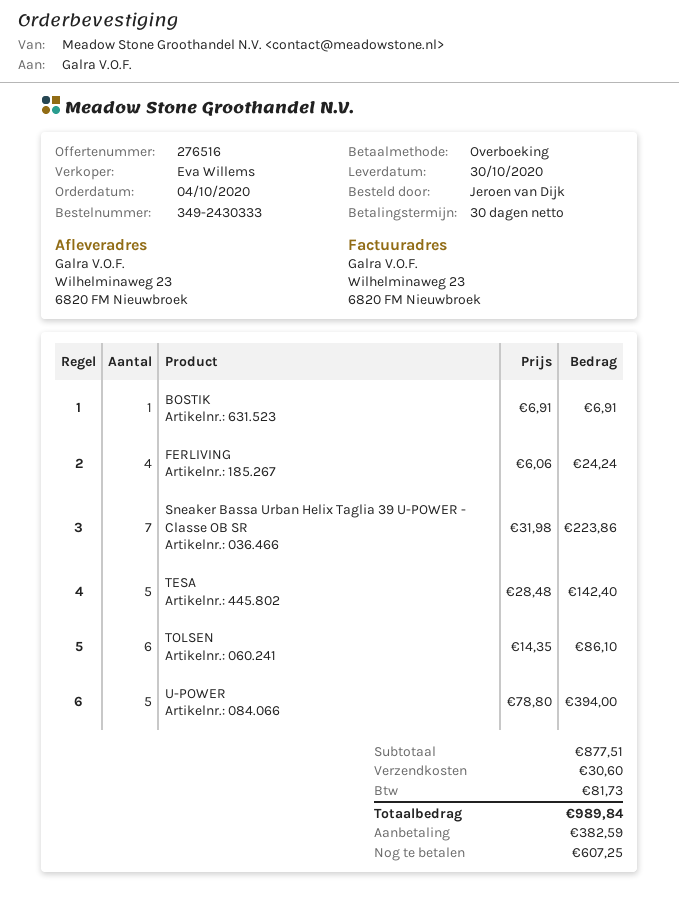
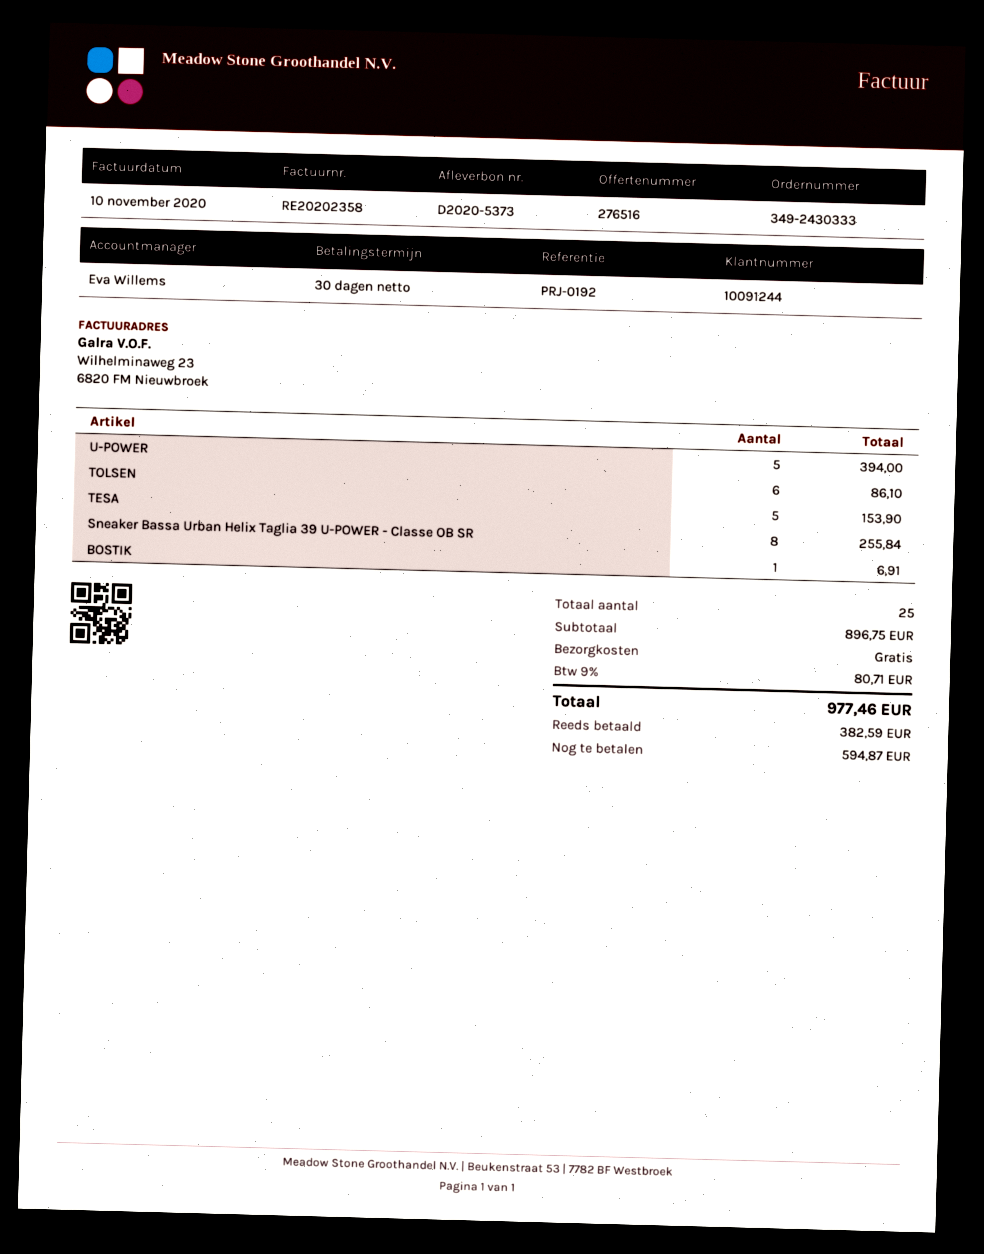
FERLIVING: 4 for 24.24 -> none
Sneaker Bassa Urban Helix Taglia 39 U-POWER - Classe OB SR: 7 for 223.86 -> 8 for 255.84
TESA: 5 for 142.40 -> 5 for 153.90
subtotal: 877.51 -> 896.75
shipping: 30.60 -> 0.00
tax: 81.73 -> 80.71
total: 989.84 -> 977.46
balance: 607.25 -> 594.87

